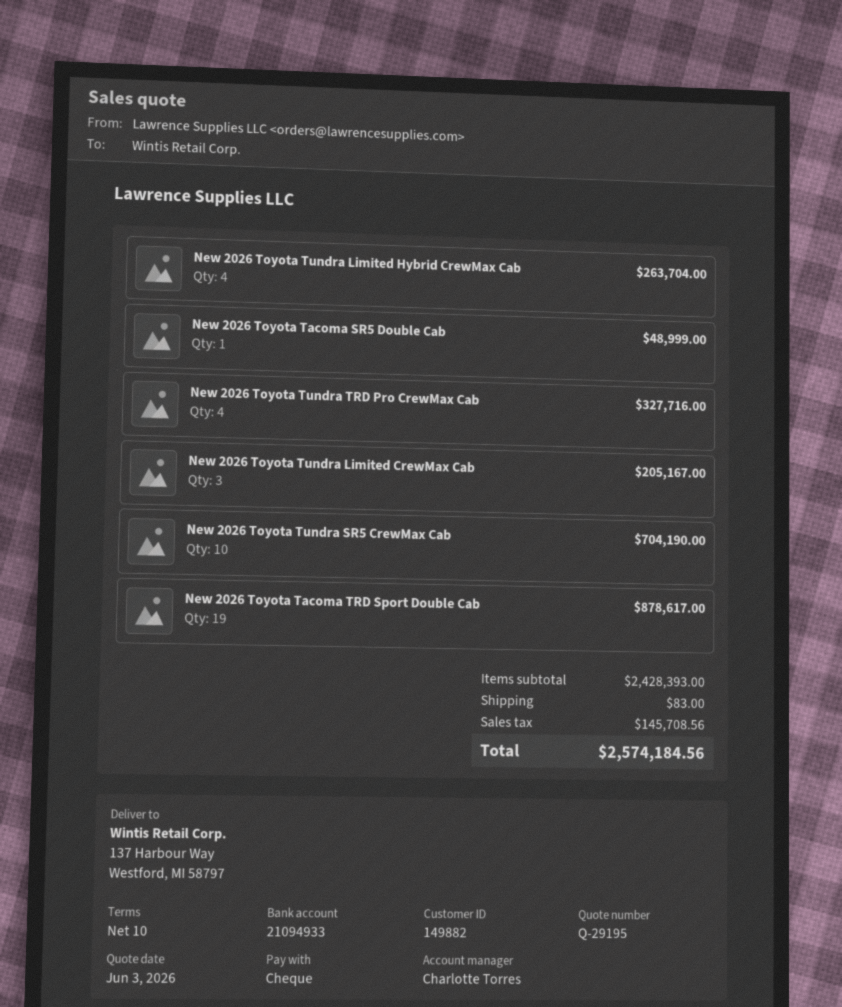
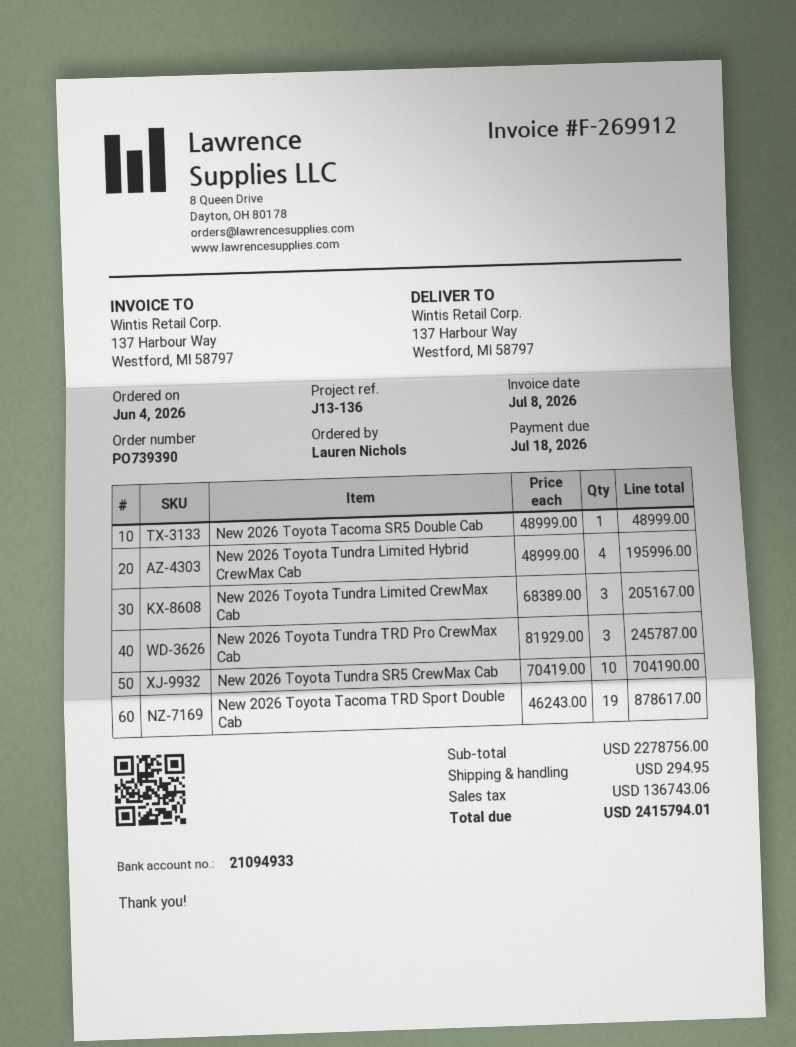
New 2026 Toyota Tundra Limited Hybrid CrewMax Cab: 4 for 263704.00 -> 4 for 195996.00
New 2026 Toyota Tundra TRD Pro CrewMax Cab: 4 for 327716.00 -> 3 for 245787.00
subtotal: 2428393.00 -> 2278756.00
shipping: 83.00 -> 294.95
tax: 145708.56 -> 136743.06
total: 2574184.56 -> 2415794.01

